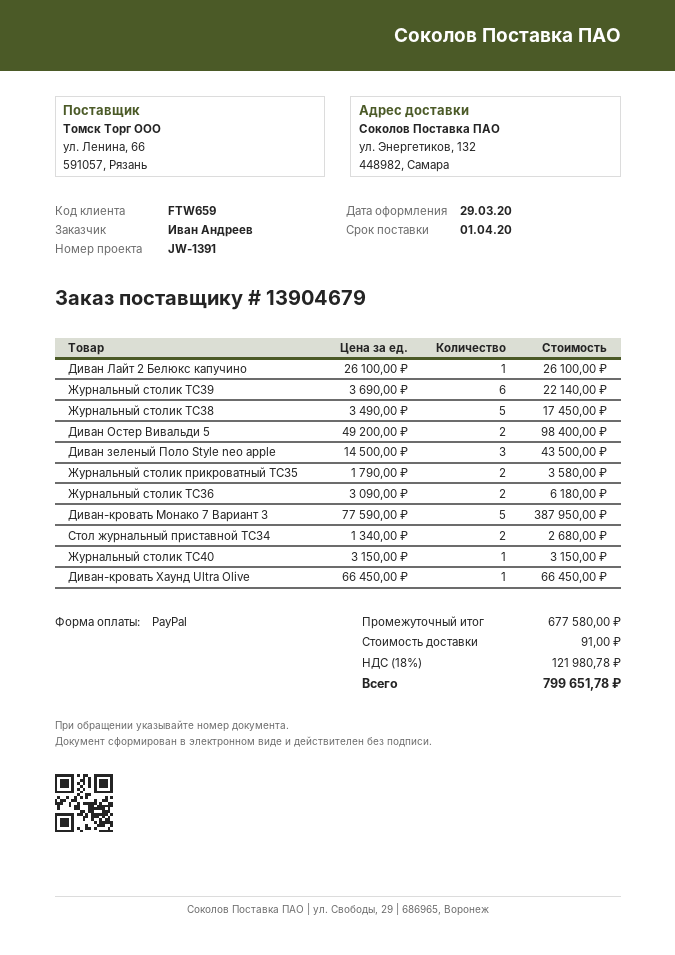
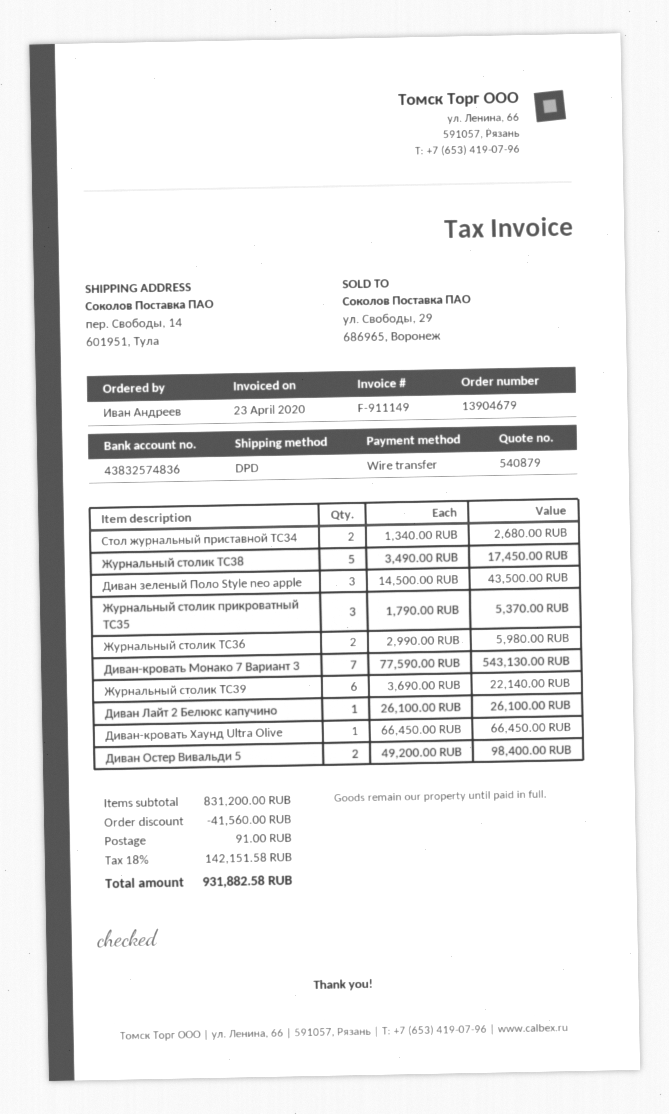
payment method: PayPal -> bank transfer
ship to: ул. Энергетиков, 132, 448982, Самара -> пер. Свободы, 14, 601951, Тула
Журнальный столик прикроватный TC35: 2 x 1790.00 = 3580.00 -> 3 x 1790.00 = 5370.00
Журнальный столик TC36: 2 x 3090.00 = 6180.00 -> 2 x 2990.00 = 5980.00
Диван-кровать Монако 7 Вариант 3: 5 x 77590.00 = 387950.00 -> 7 x 77590.00 = 543130.00
Журнальный столик TC40: 1 x 3150.00 = 3150.00 -> none
subtotal: 677580.00 -> 831200.00
discount: none -> 41560.00
tax: 18% = 121980.78 -> 18% = 142151.58
total: 799651.78 -> 931882.58

